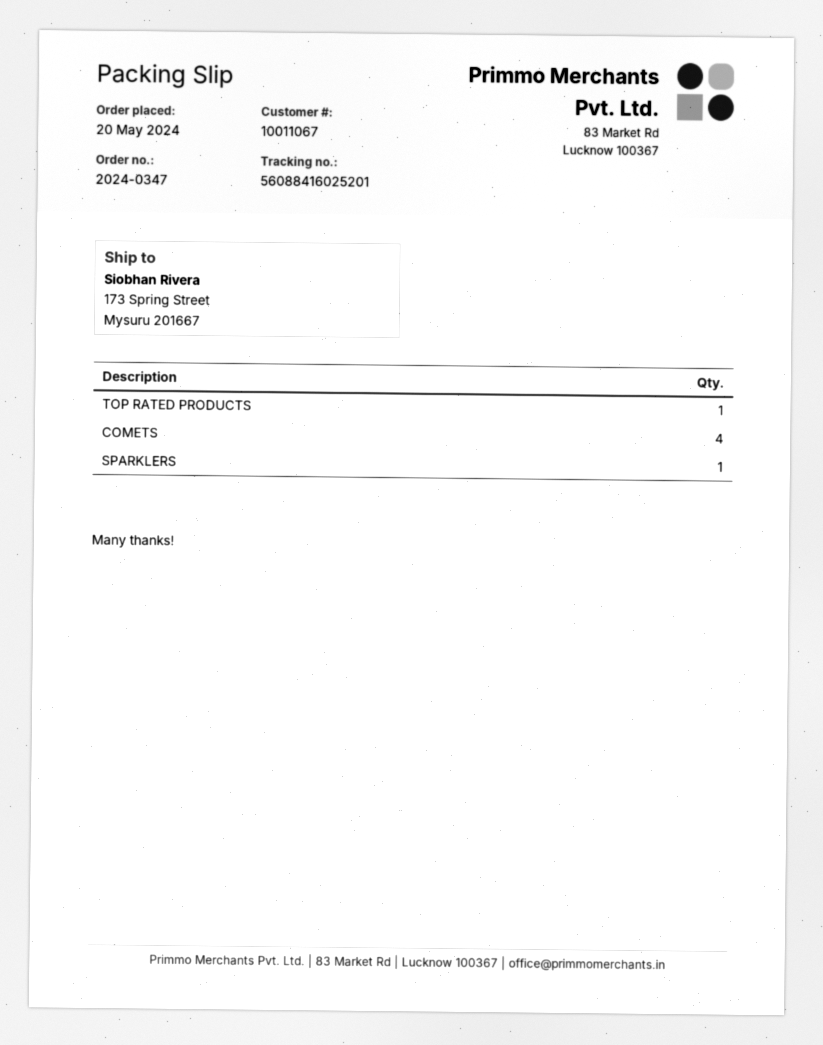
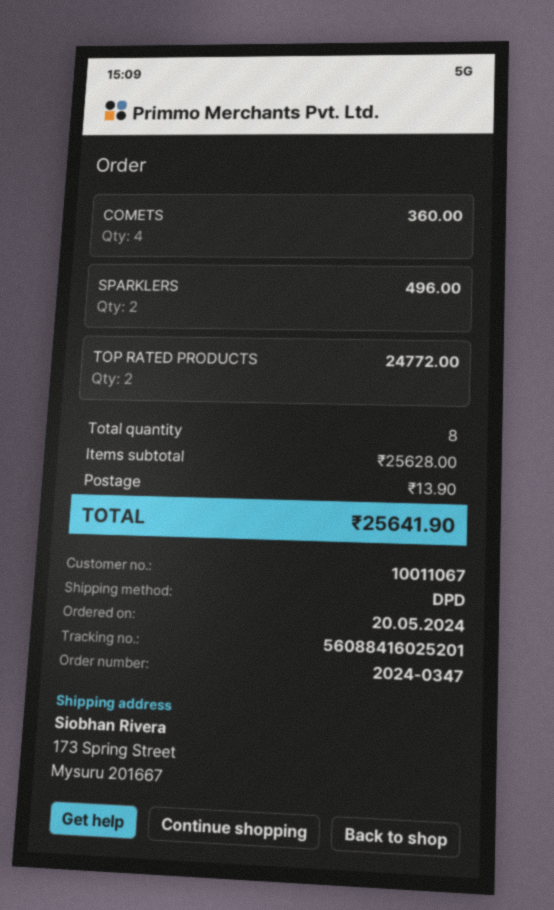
TOP RATED PRODUCTS: 1 -> 2
SPARKLERS: 1 -> 2

